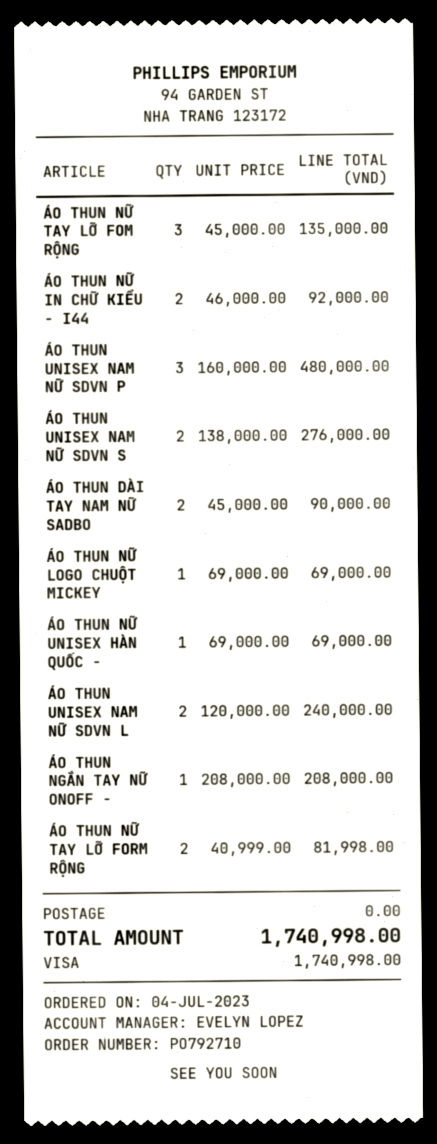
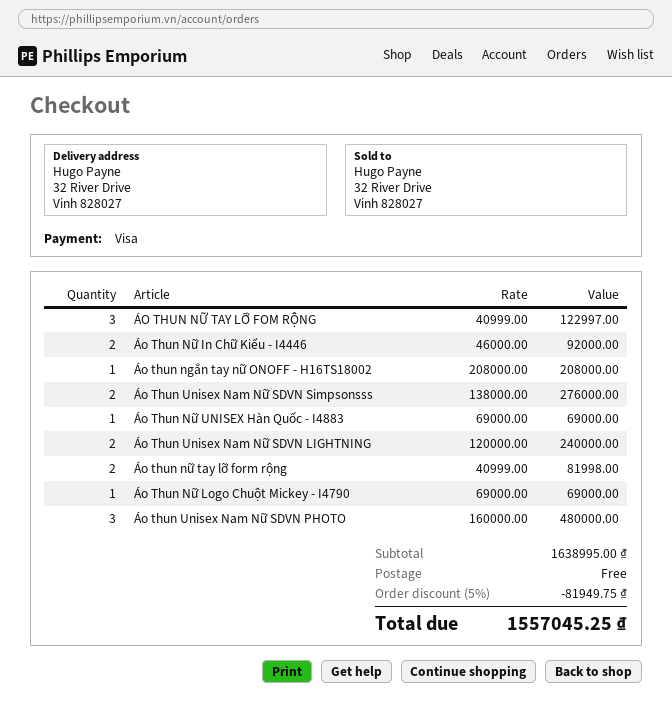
ÁO THUN NỮ TAY LỠ FOM RỘNG: 3 x 45000.00 = 135000.00 -> 3 x 40999.00 = 122997.00
ÁO THUN DÀI TAY NAM NỮ SADBO: 2 x 45000.00 = 90000.00 -> none
discount: none -> 5% = 81949.75
total: 1740998.00 -> 1557045.25

